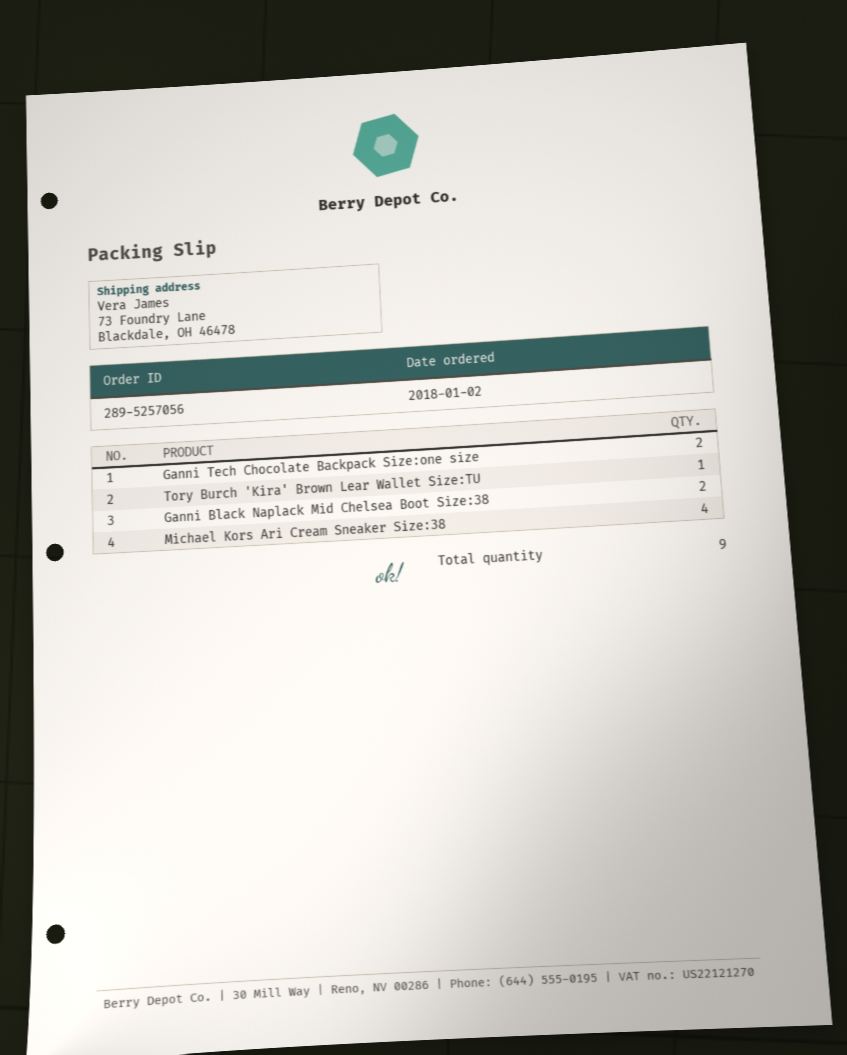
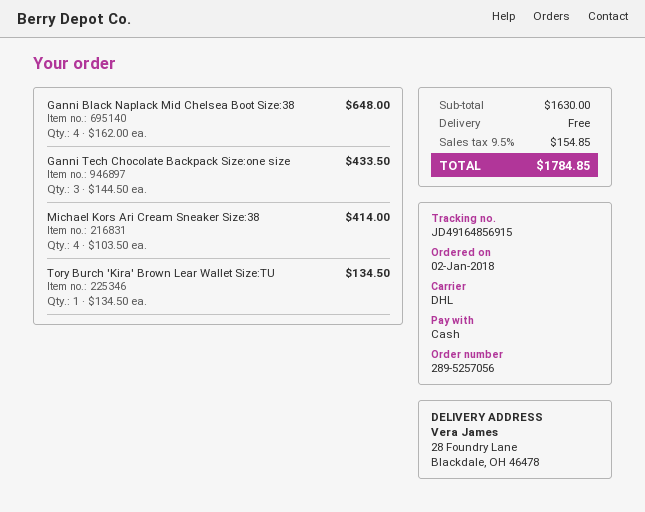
ship to: 73 Foundry Lane, Blackdale, OH 46478 -> 28 Foundry Lane, Blackdale, OH 46478
Ganni Tech Chocolate Backpack Size:one size: 2 -> 3
Ganni Black Naplack Mid Chelsea Boot Size:38: 2 -> 4

